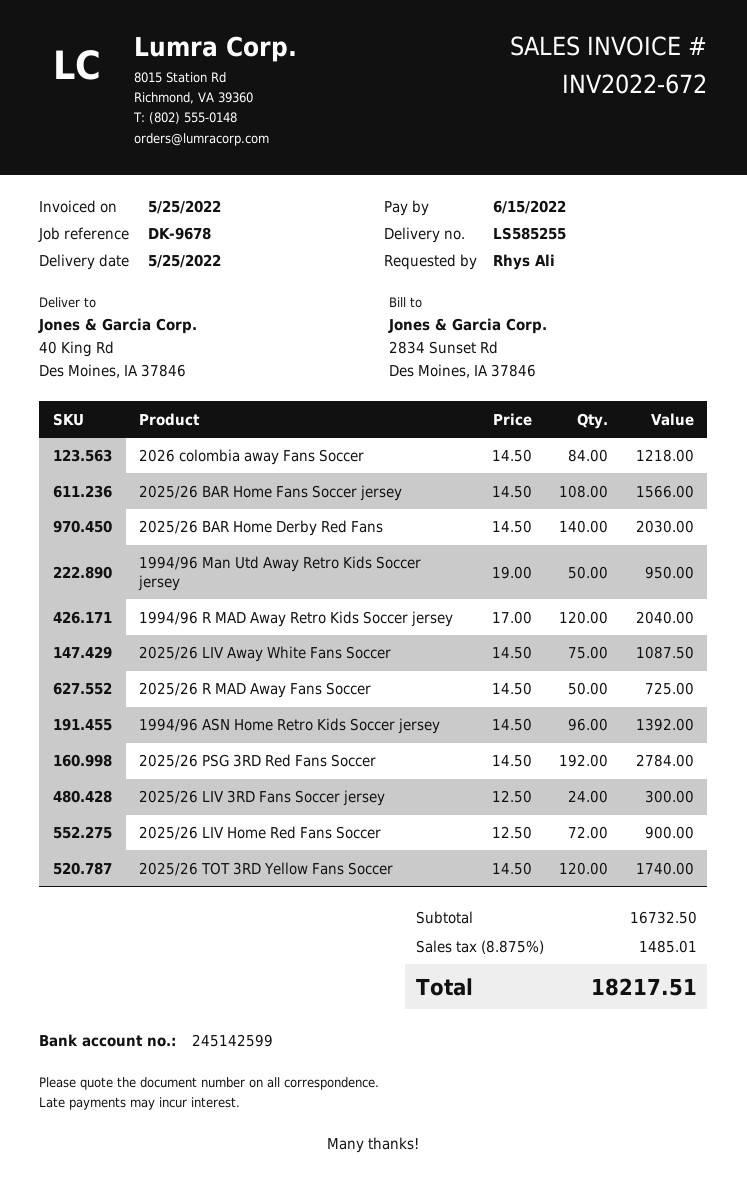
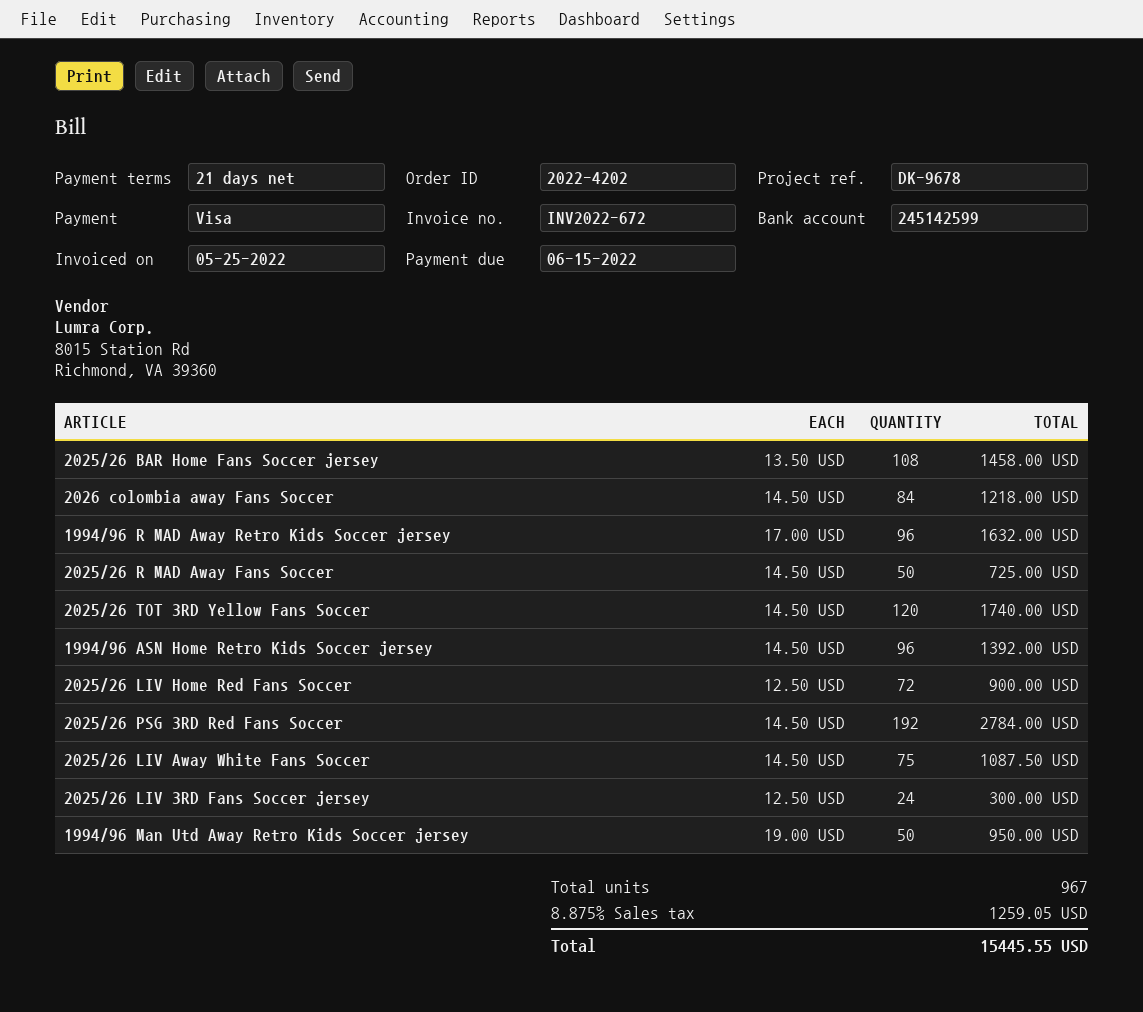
2025/26 BAR Home Fans Soccer jersey: 108 x 14.50 = 1566.00 -> 108 x 13.50 = 1458.00
2025/26 BAR Home Derby Red Fans: 140 x 14.50 = 2030.00 -> none
1994/96 R MAD Away Retro Kids Soccer jersey: 120 x 17.00 = 2040.00 -> 96 x 17.00 = 1632.00
tax: 8.875% = 1485.01 -> 8.875% = 1259.05
total: 18217.51 -> 15445.55

